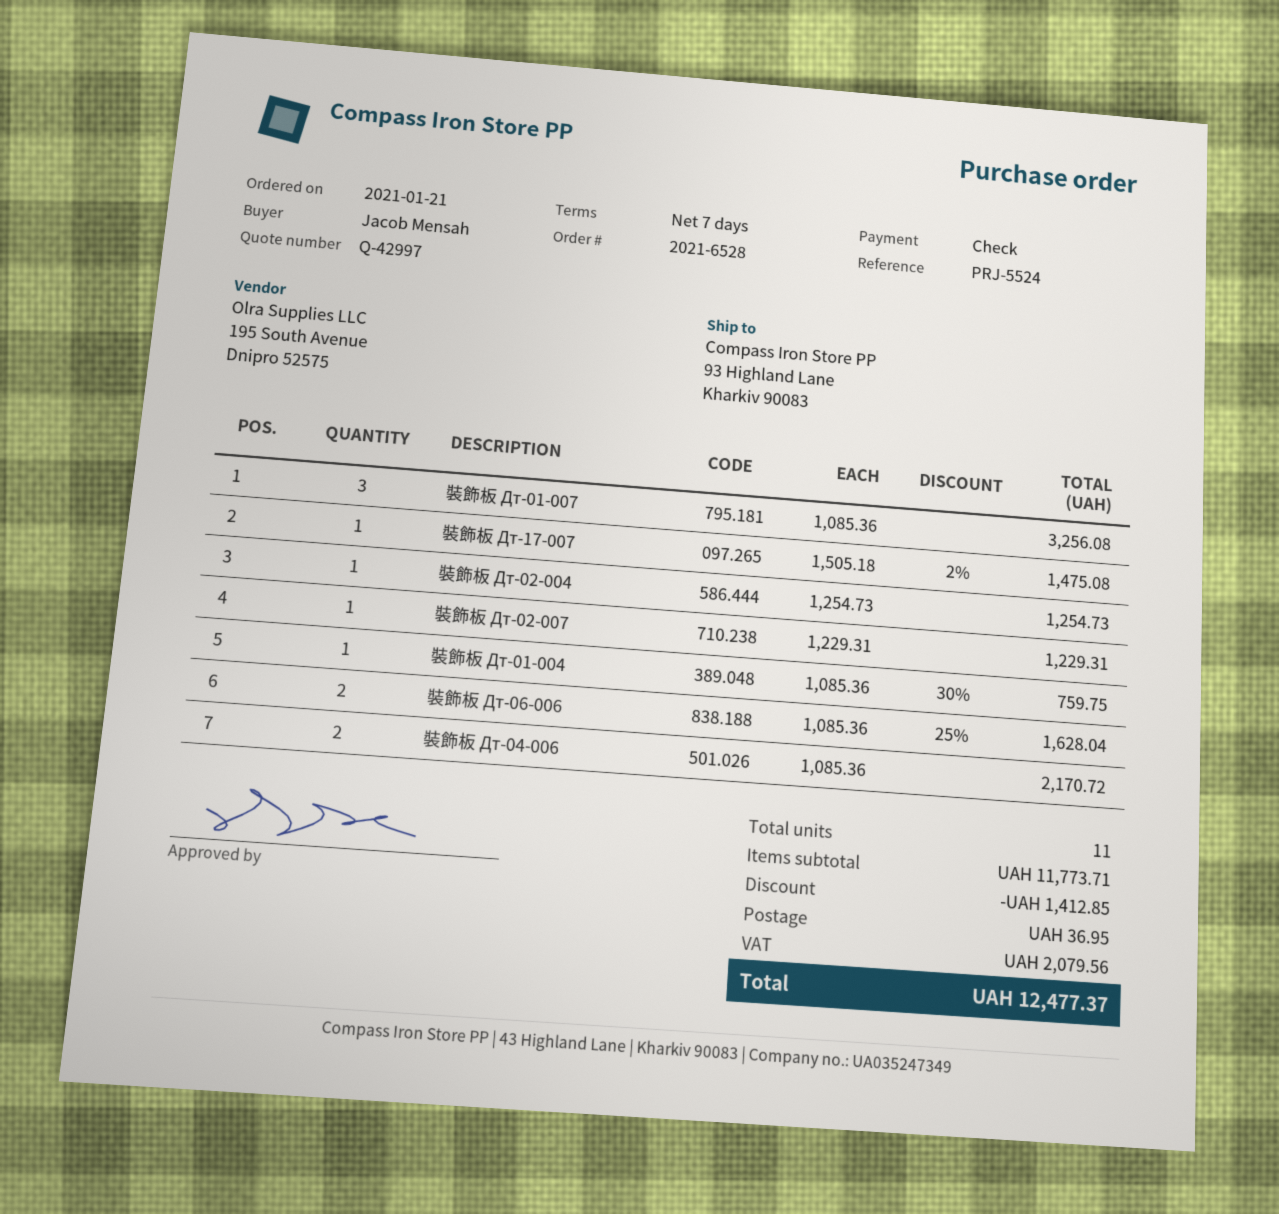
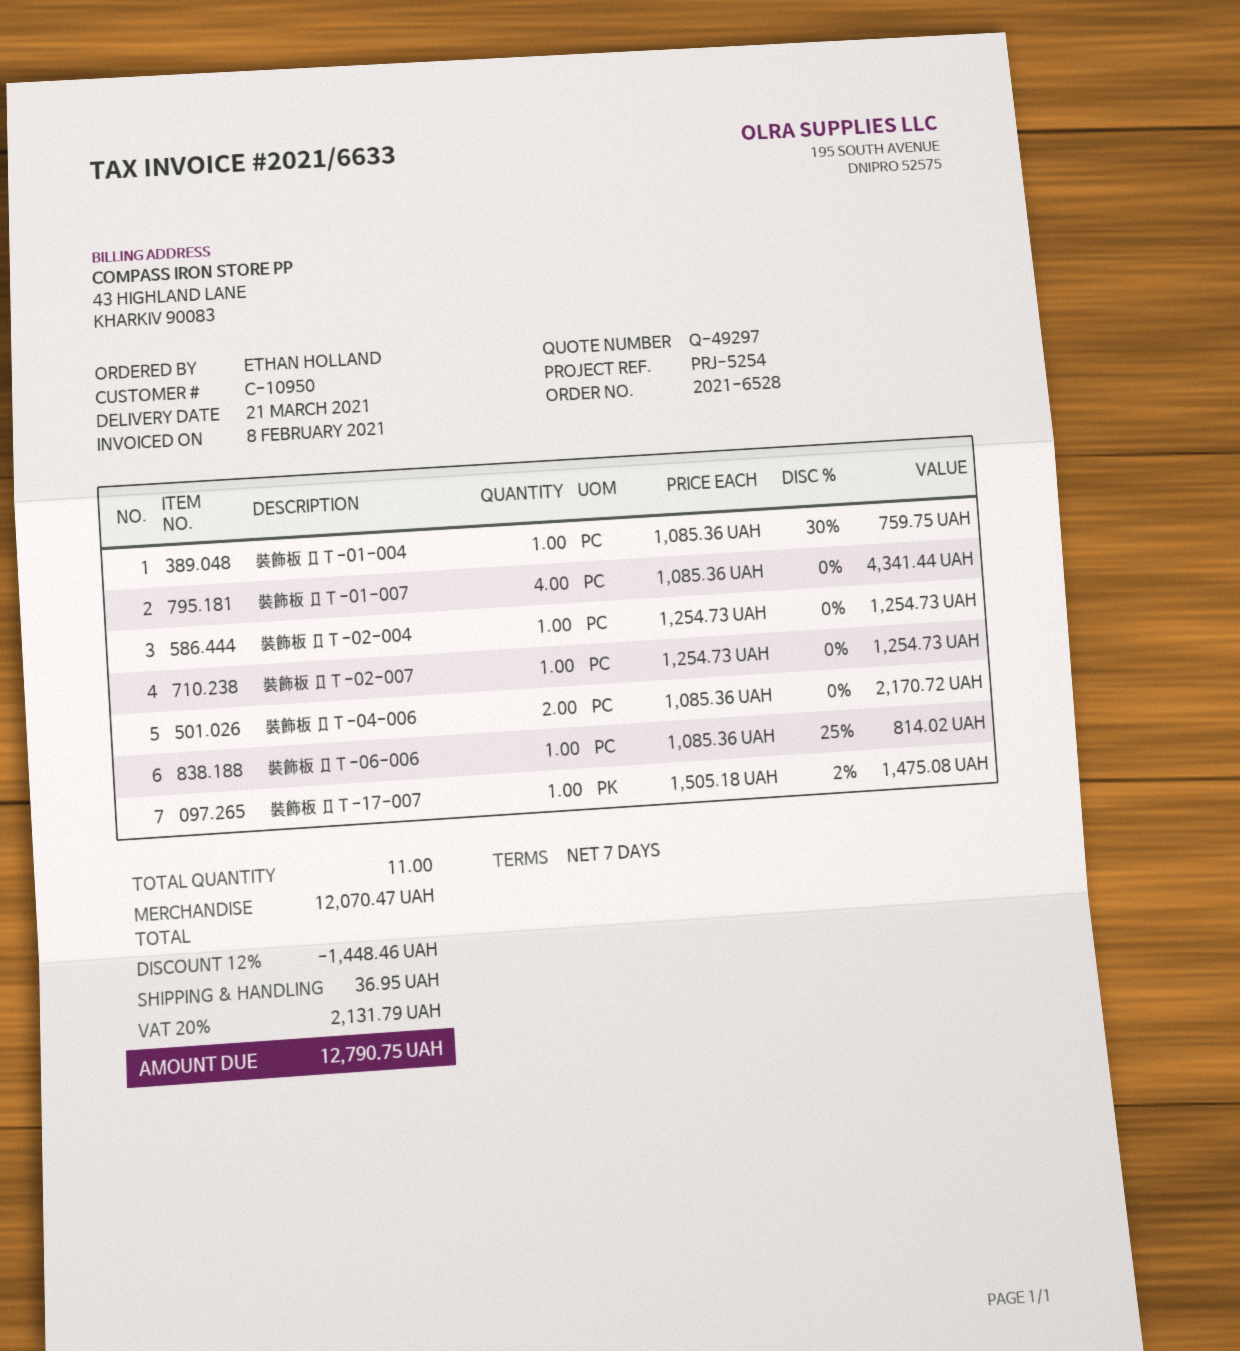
quote number: Q-42997 -> Q-49297
reference: PRJ-5524 -> PRJ-5254
ordered by: Jacob Mensah -> ETHAN HOLLAND
裝飾板 Дт-01-007: 3 x 1085.36 = 3256.08 -> 4 x 1085.36 = 4341.44
裝飾板 Дт-02-007: 1 x 1229.31 = 1229.31 -> 1 x 1254.73 = 1254.73
裝飾板 Дт-06-006: 2 x 1085.36 - 25% = 1628.04 -> 1 x 1085.36 - 25% = 814.02
subtotal: 11773.71 -> 12070.47
discount: 1412.85 -> 1448.46
tax: 2079.56 -> 2131.79
total: 12477.37 -> 12790.75

